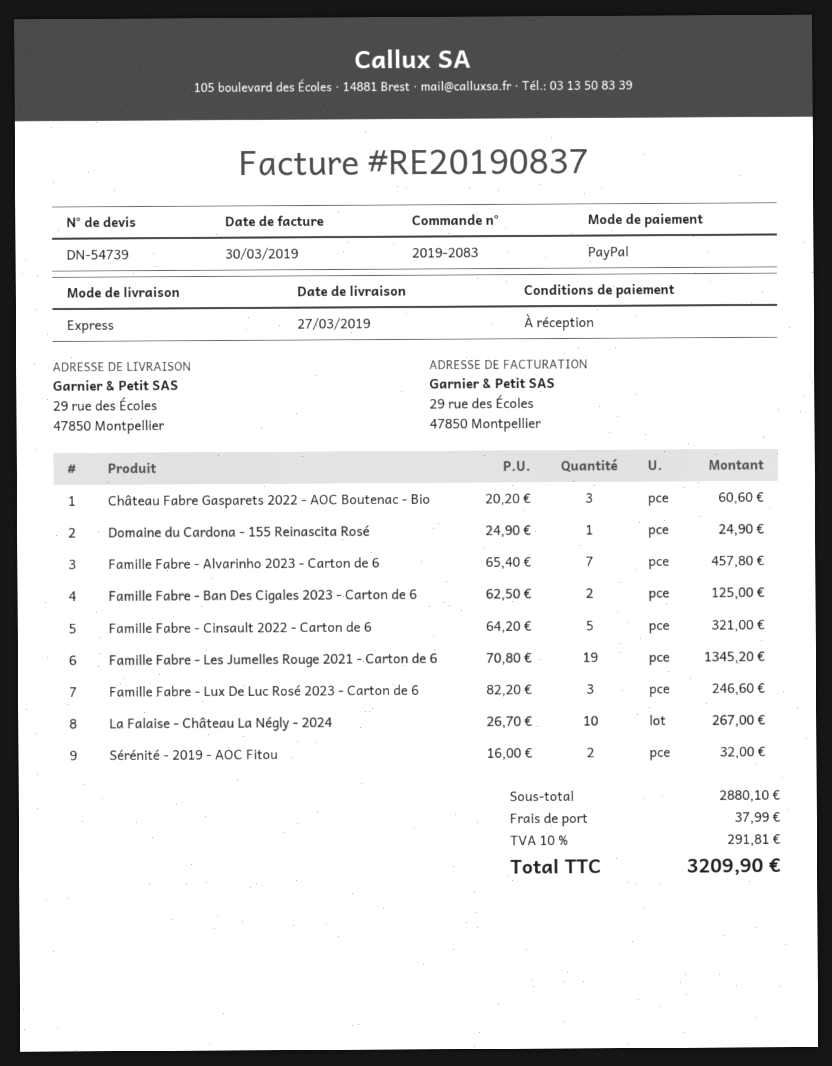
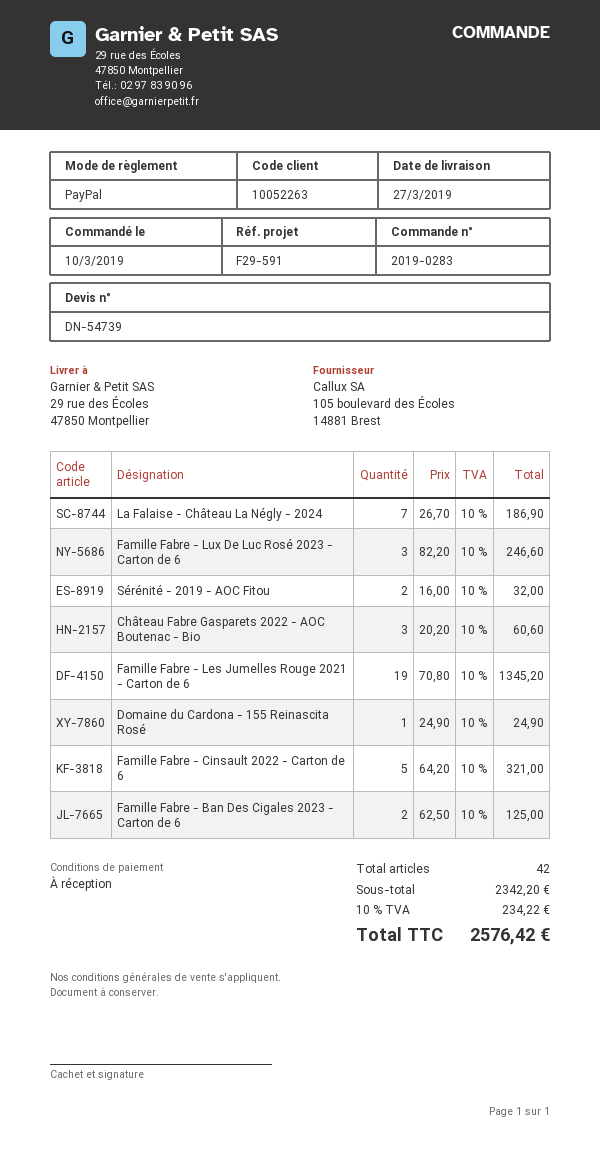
order number: 2019-2083 -> 2019-0283
Famille Fabre - Alvarinho 2023 - Carton de 6: 7 x 65.40 = 457.80 -> none
La Falaise - Château La Négly - 2024: 10 x 26.70 = 267.00 -> 7 x 26.70 = 186.90
subtotal: 2880.10 -> 2342.20
shipping: 37.99 -> none
tax: 10% = 291.81 -> 10% = 234.22
total: 3209.90 -> 2576.42

